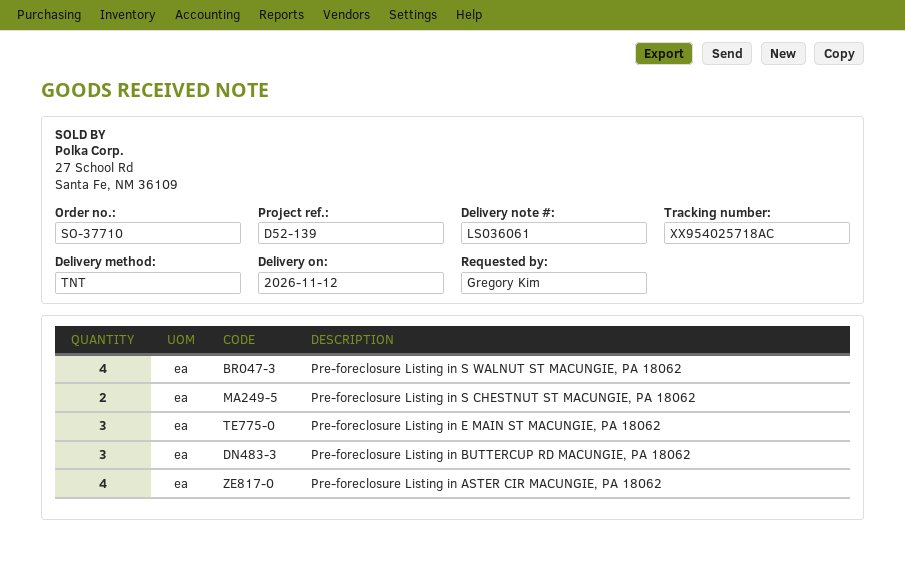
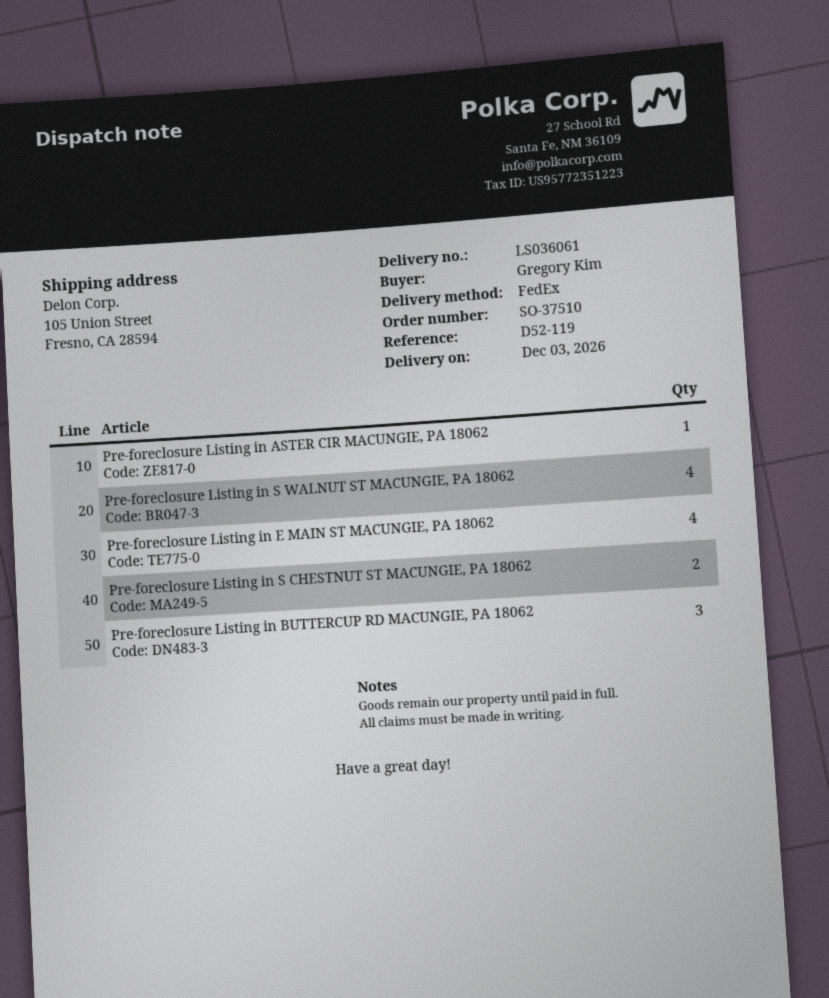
order number: SO-37710 -> SO-37510
delivery date: 2026-11-12 -> 2026-12-03
reference: D52-139 -> D52-119
shipping method: TNT -> FedEx
Pre-foreclosure Listing in E MAIN ST MACUNGIE, PA 18062: 3 -> 4
Pre-foreclosure Listing in ASTER CIR MACUNGIE, PA 18062: 4 -> 1

